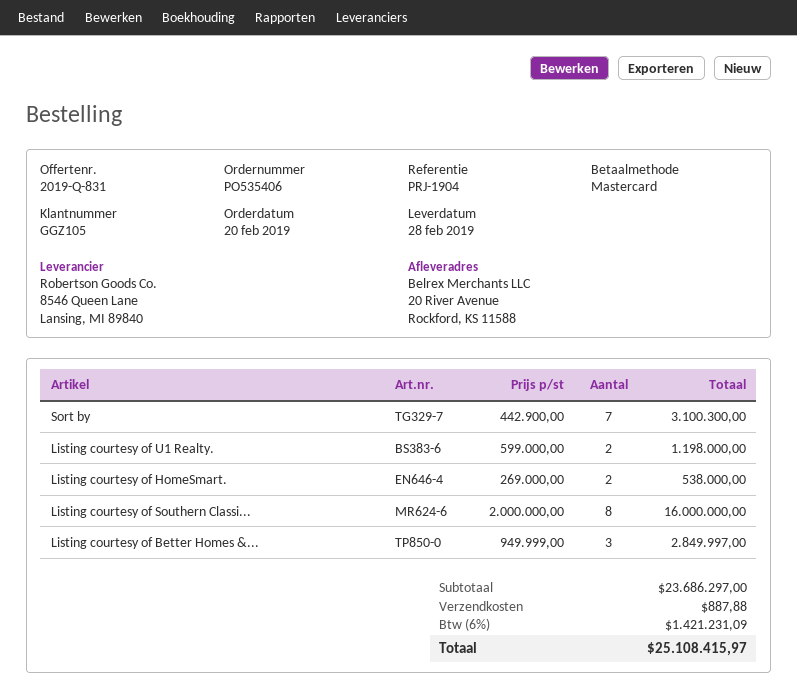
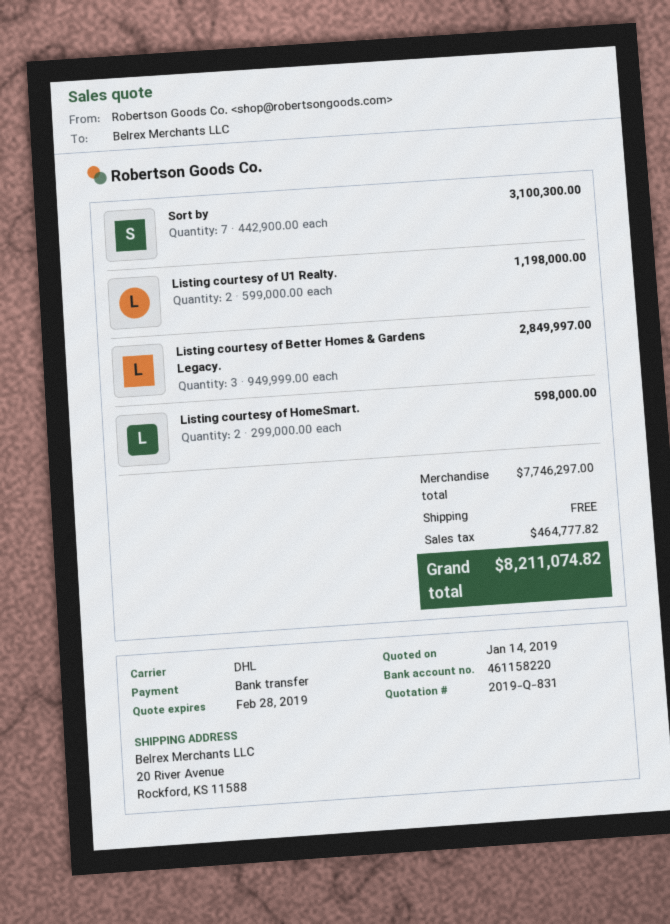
payment method: Mastercard -> bank transfer
Listing courtesy of HomeSmart.: 2 x 269000.00 = 538000.00 -> 2 x 299000.00 = 598000.00
Listing courtesy of Southern Classi...: 8 x 2000000.00 = 16000000.00 -> none
subtotal: 23686297.00 -> 7746297.00
shipping: 887.88 -> 0.00
tax: 1421231.09 -> 464777.82
total: 25108415.97 -> 8211074.82

